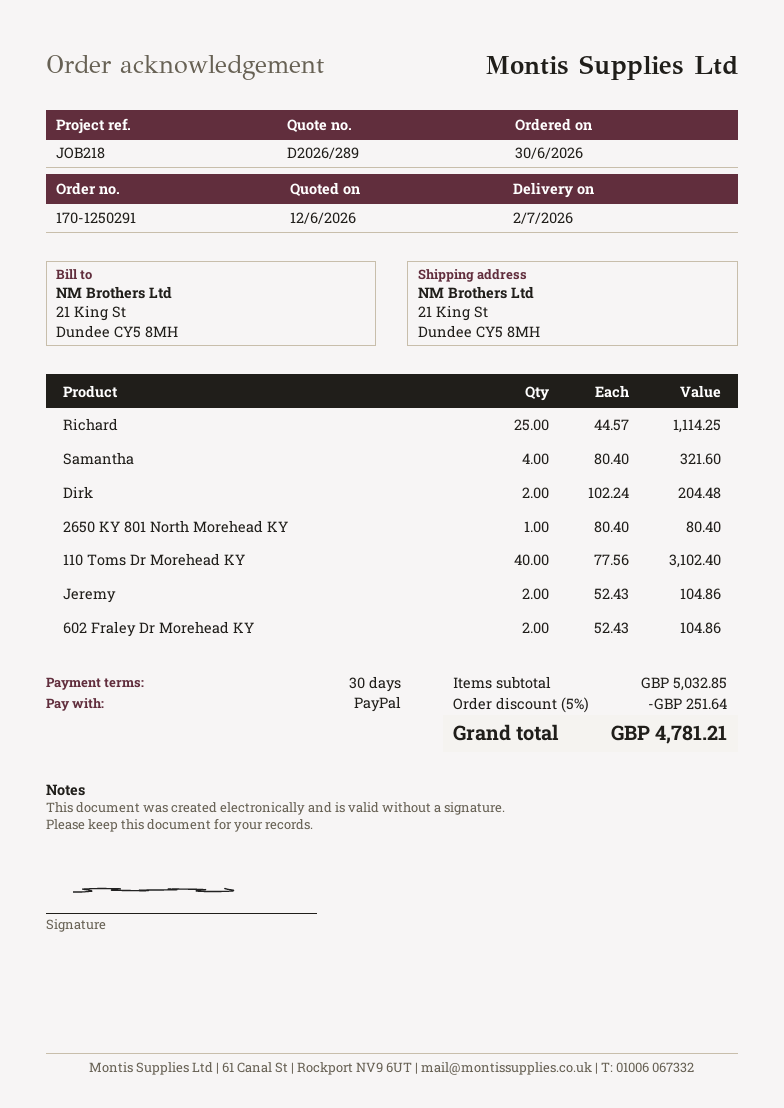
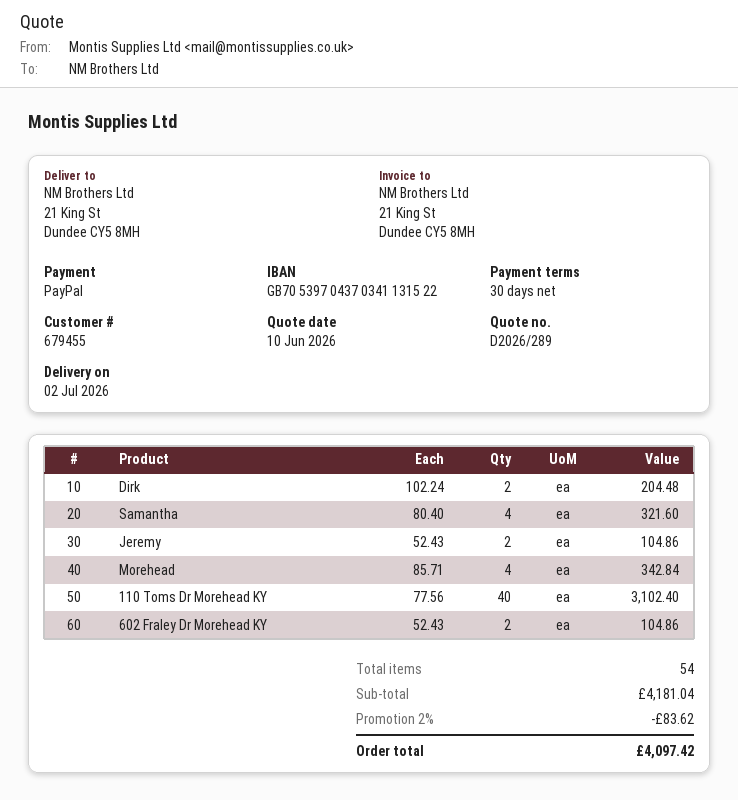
quote date: 2026-06-12 -> 2026-06-10
Richard: 25 x 44.57 = 1114.25 -> none
2650 KY 801 North Morehead KY: 1 x 80.40 = 80.40 -> none
Morehead: none -> 4 x 85.71 = 342.84
subtotal: 5032.85 -> 4181.04
discount: 5% = 251.64 -> 2% = 83.62
total: 4781.21 -> 4097.42

